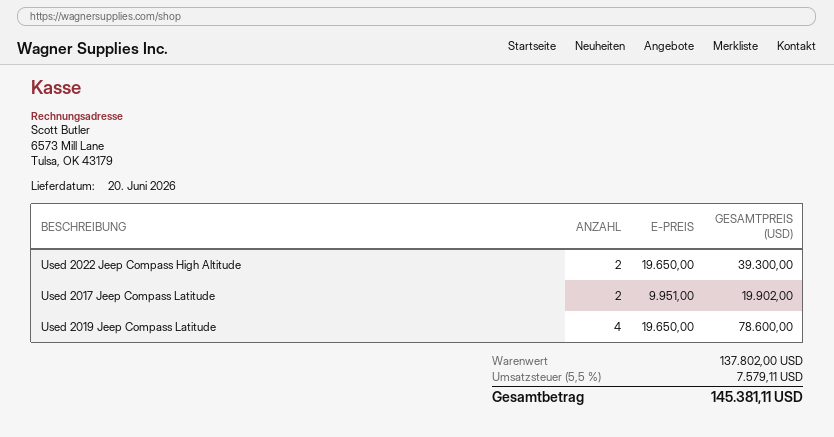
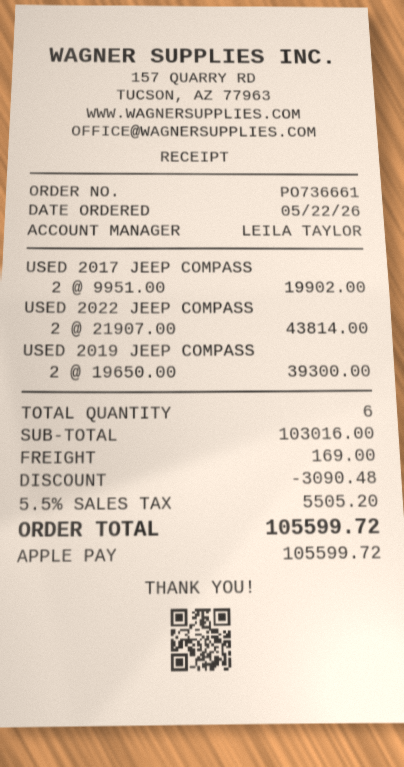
Used 2022 Jeep Compass High Altitude: 2 x 19650.00 = 39300.00 -> 2 x 21907.00 = 43814.00
Used 2019 Jeep Compass Latitude: 4 x 19650.00 = 78600.00 -> 2 x 19650.00 = 39300.00
subtotal: 137802.00 -> 103016.00
discount: none -> 3090.48
shipping: none -> 169.00
tax: 5.5% = 7579.11 -> 5.5% = 5505.20
total: 145381.11 -> 105599.72

